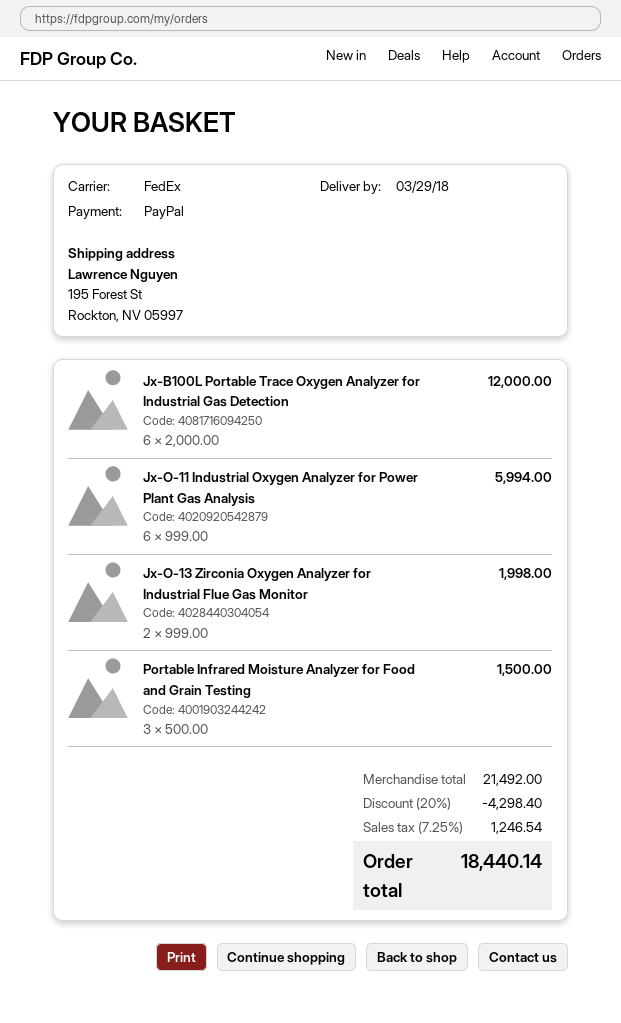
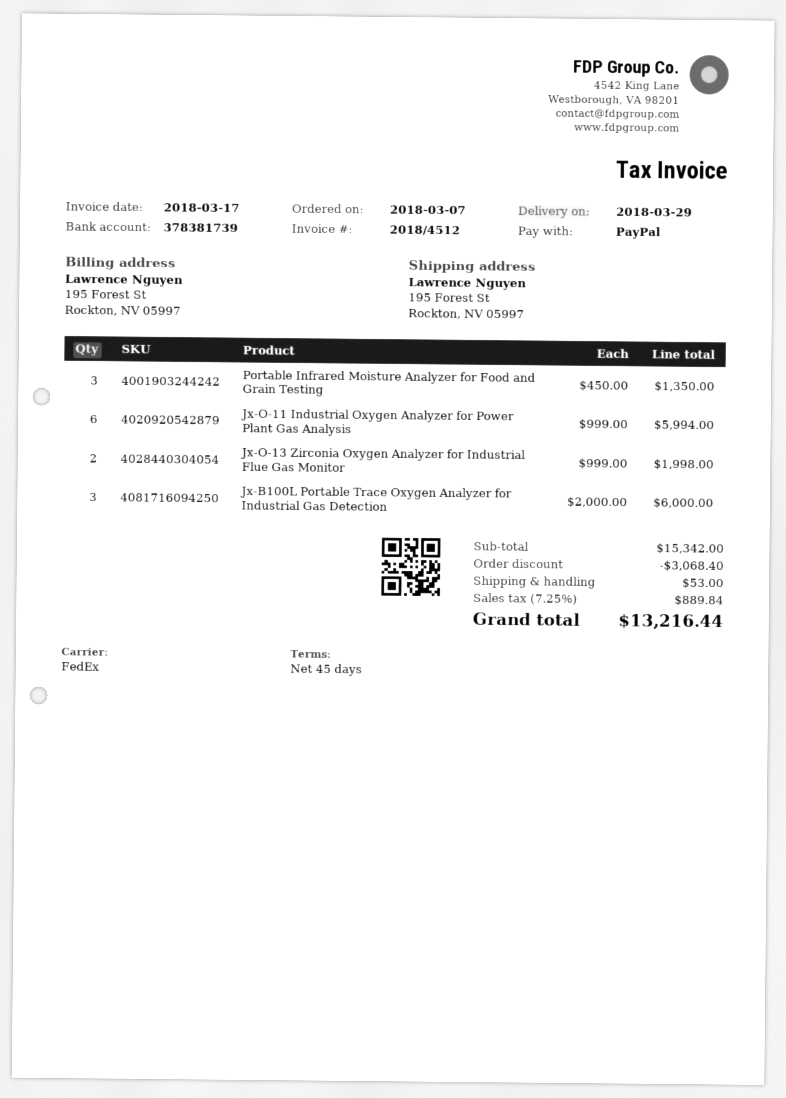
Jx-B100L Portable Trace Oxygen Analyzer for Industrial Gas Detection: 6 x 2000.00 = 12000.00 -> 3 x 2000.00 = 6000.00
Portable Infrared Moisture Analyzer for Food and Grain Testing: 3 x 500.00 = 1500.00 -> 3 x 450.00 = 1350.00
subtotal: 21492.00 -> 15342.00
discount: 4298.40 -> 3068.40
shipping: none -> 53.00
tax: 7.25% = 1246.54 -> 7.25% = 889.84
total: 18440.14 -> 13216.44

